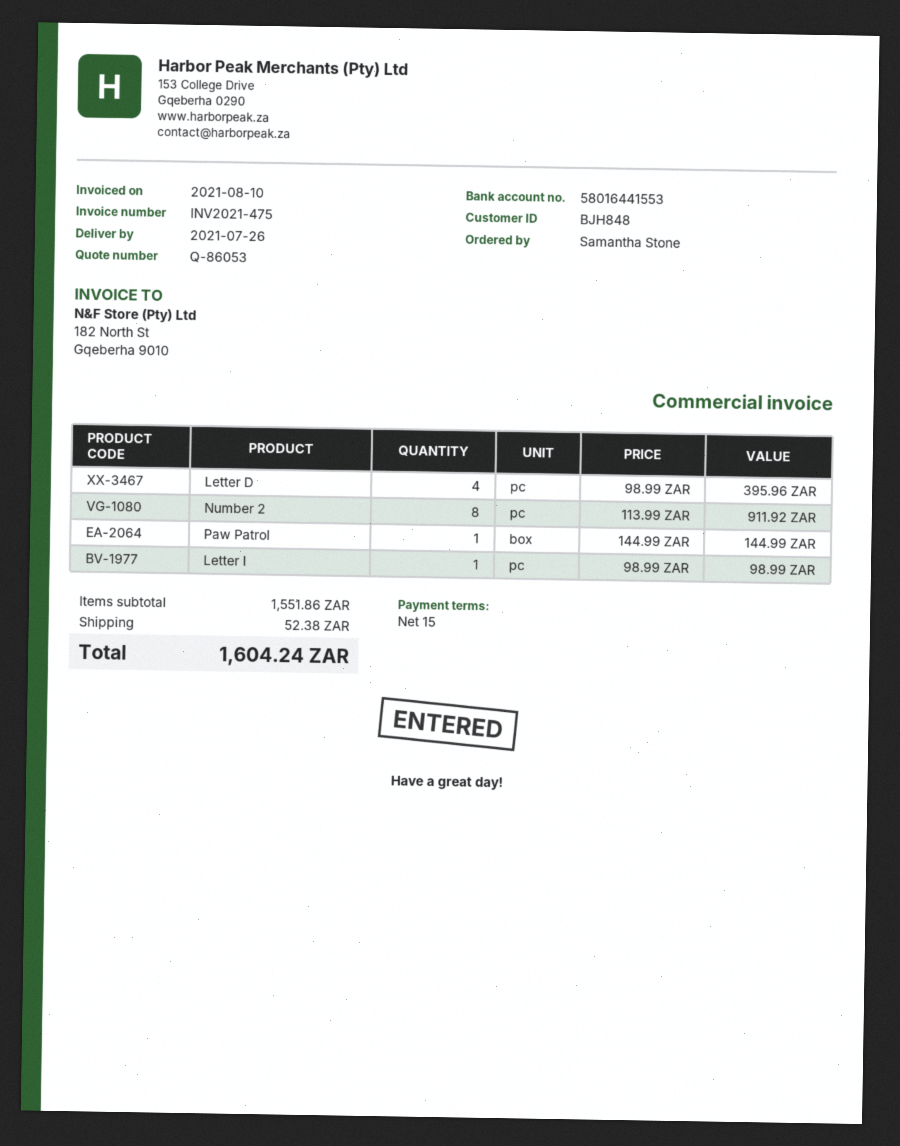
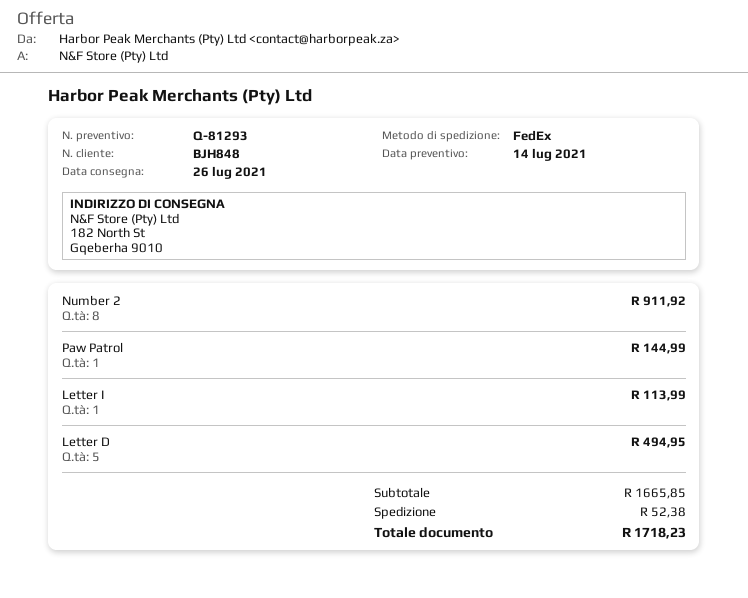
quote number: Q-86053 -> Q-81293
Letter D: 4 for 395.96 -> 5 for 494.95
Letter I: 1 for 98.99 -> 1 for 113.99
subtotal: 1551.86 -> 1665.85
total: 1604.24 -> 1718.23

